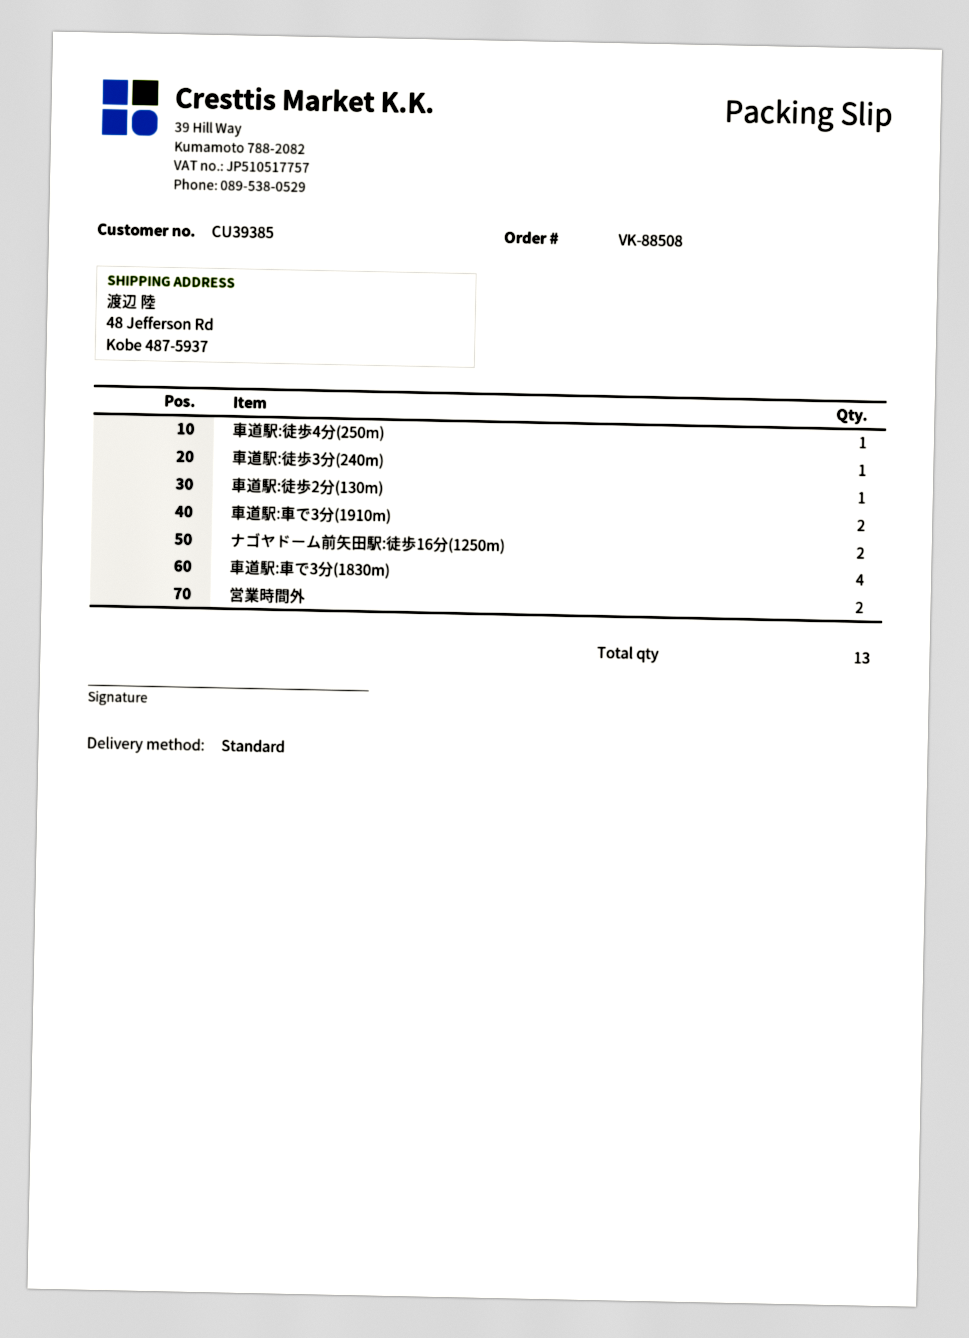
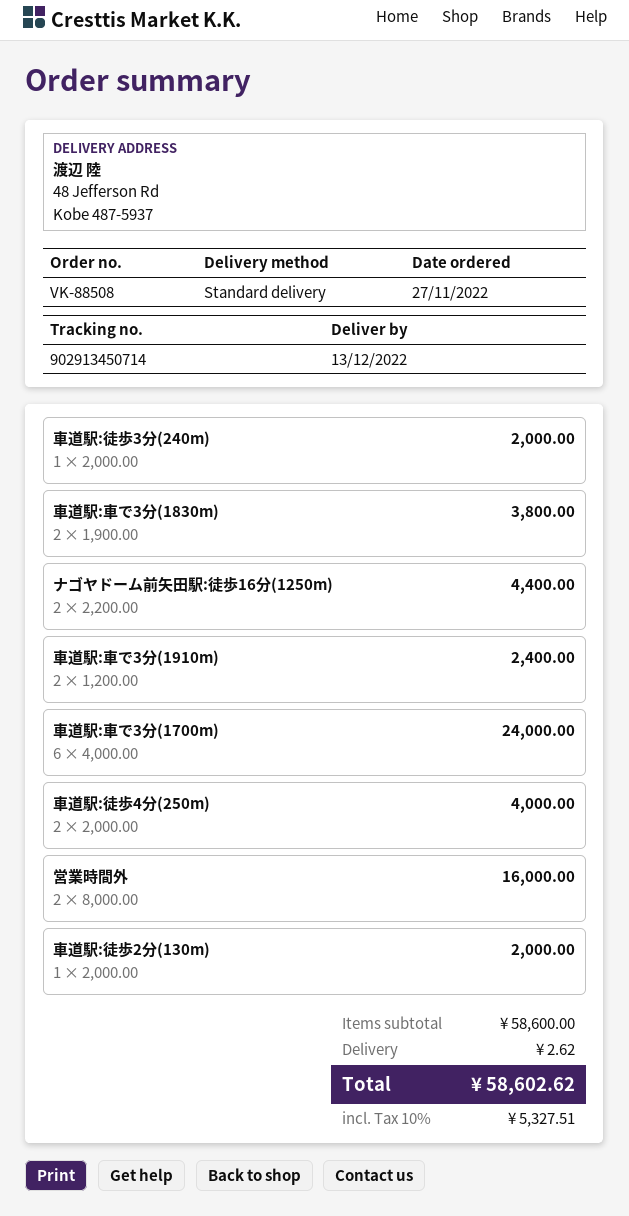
車道駅:徒歩4分(250m): 1 -> 2
車道駅:車で3分(1830m): 4 -> 2
車道駅:車で3分(1700m): none -> 6

